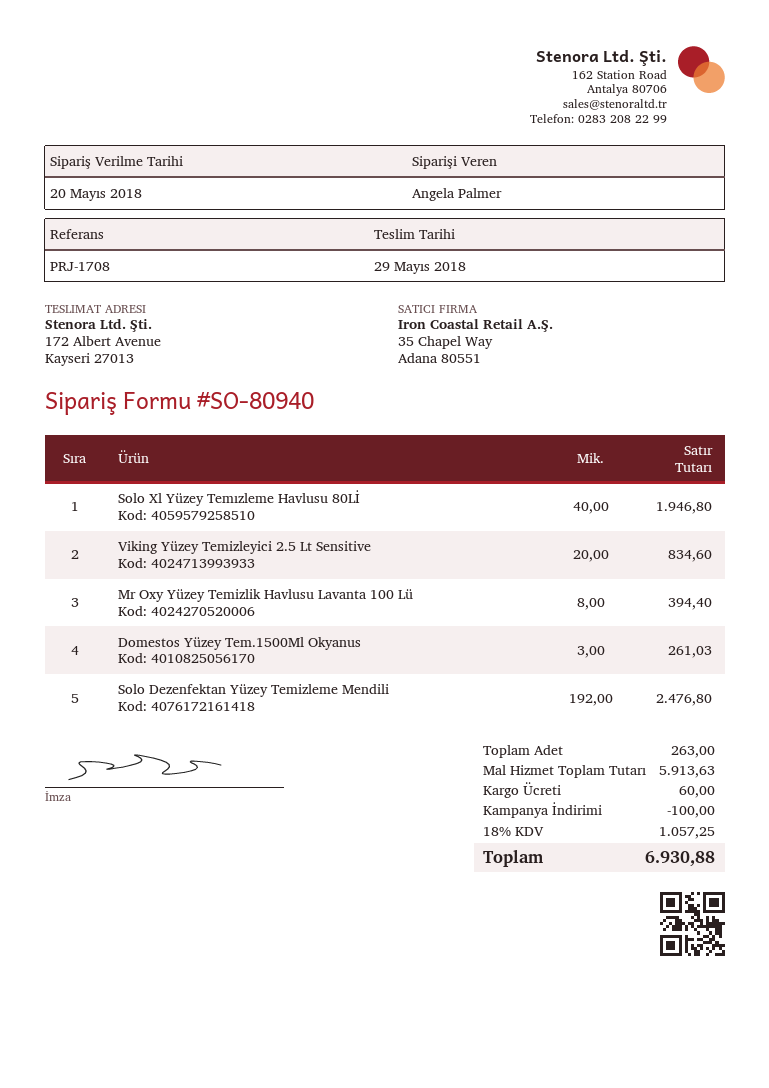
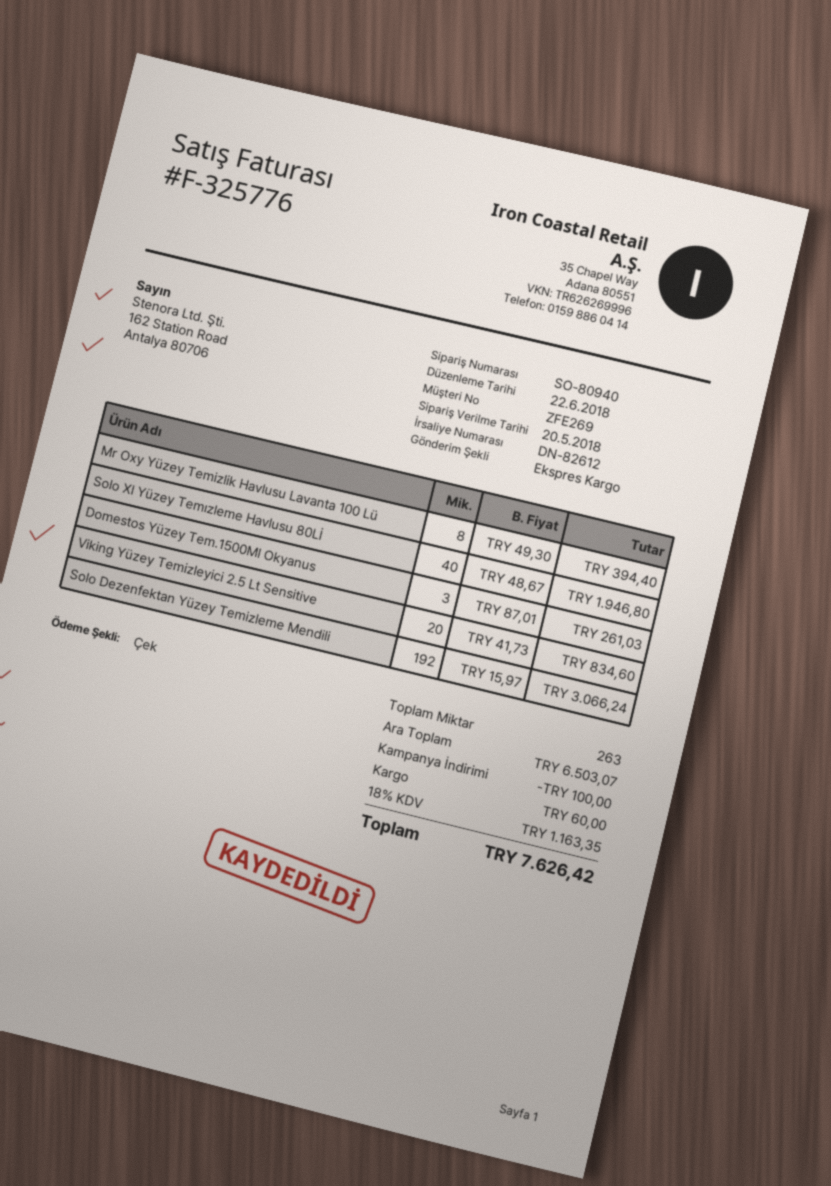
Solo Dezenfektan Yüzey Temizleme Mendili: 192 for 2476.80 -> 192 for 3066.24
subtotal: 5913.63 -> 6503.07
tax: 18% = 1057.25 -> 18% = 1163.35
total: 6930.88 -> 7626.42

